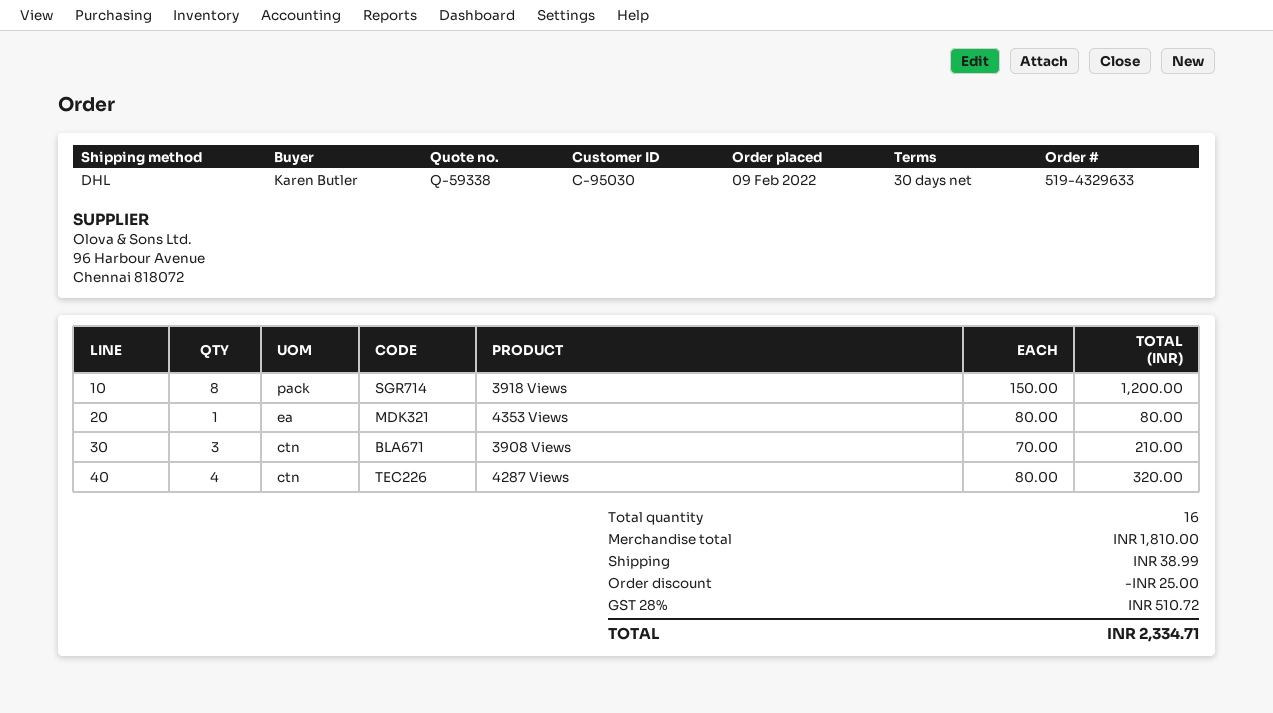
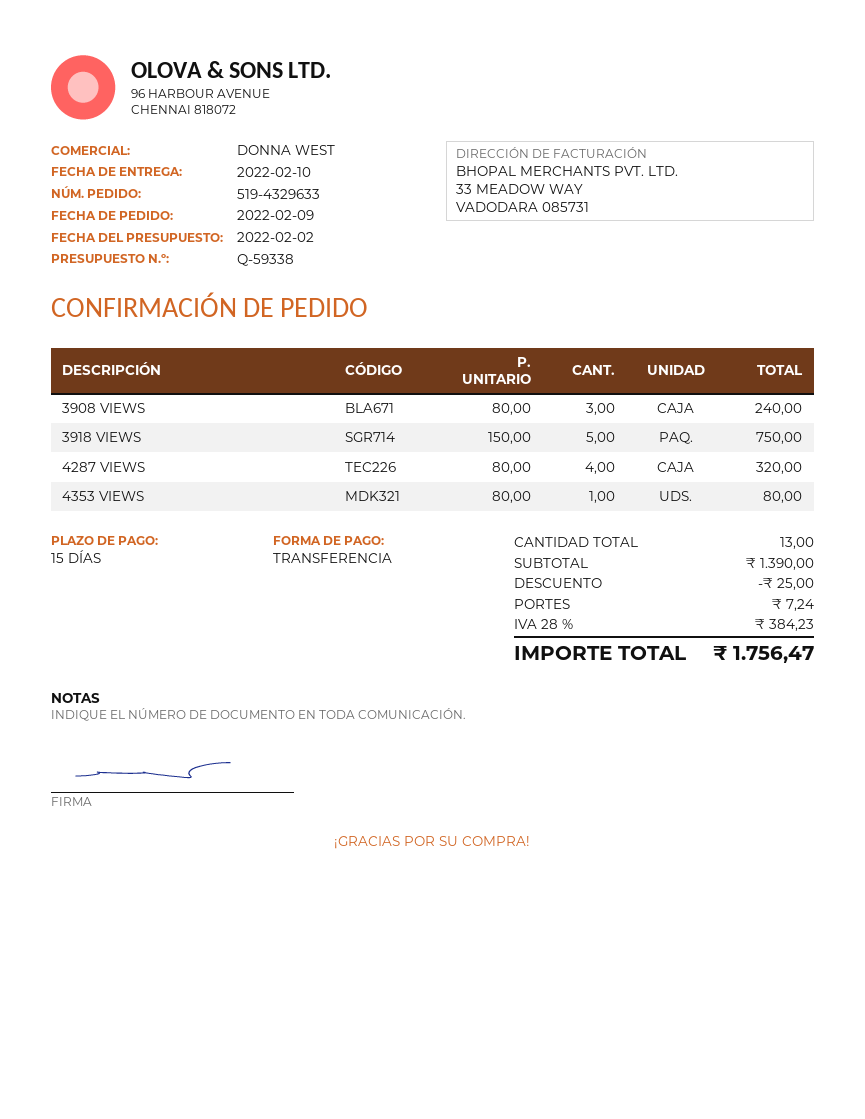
payment terms: 30 days -> 15 days
3918 Views: 8 x 150.00 = 1200.00 -> 5 x 150.00 = 750.00
3908 Views: 3 x 70.00 = 210.00 -> 3 x 80.00 = 240.00
total quantity: 16 -> 13
subtotal: 1810.00 -> 1390.00
shipping: 38.99 -> 7.24
tax: 28% = 510.72 -> 28% = 384.23
total: 2334.71 -> 1756.47

